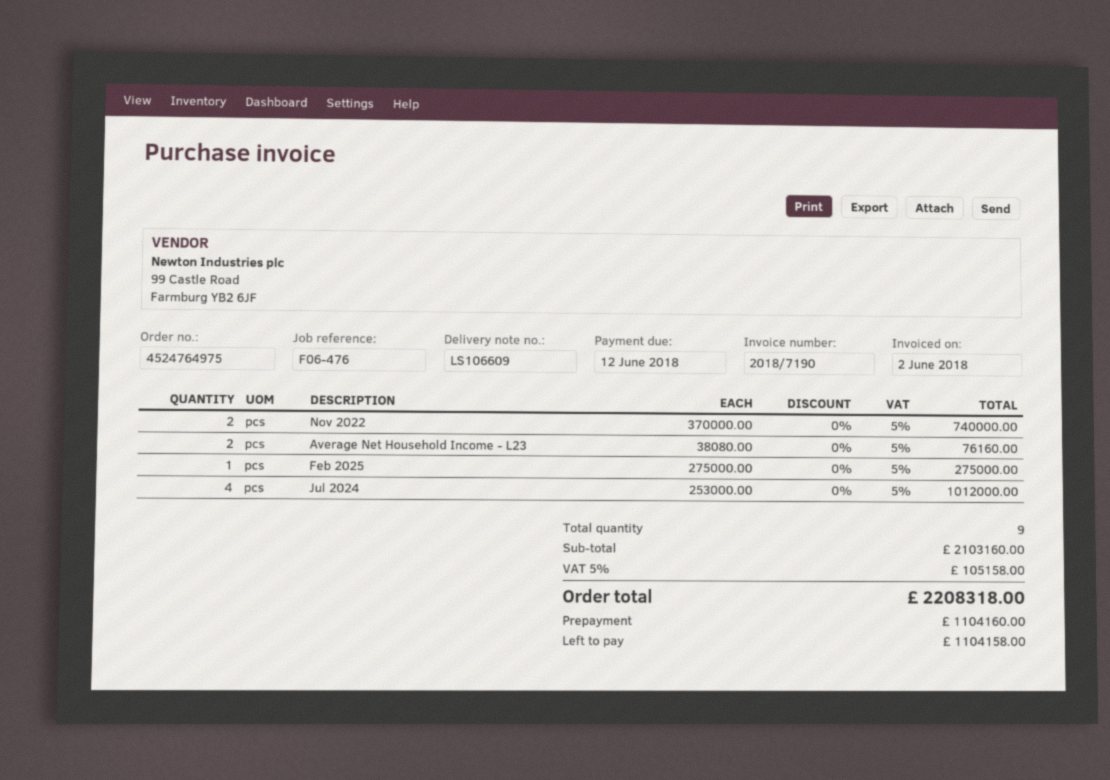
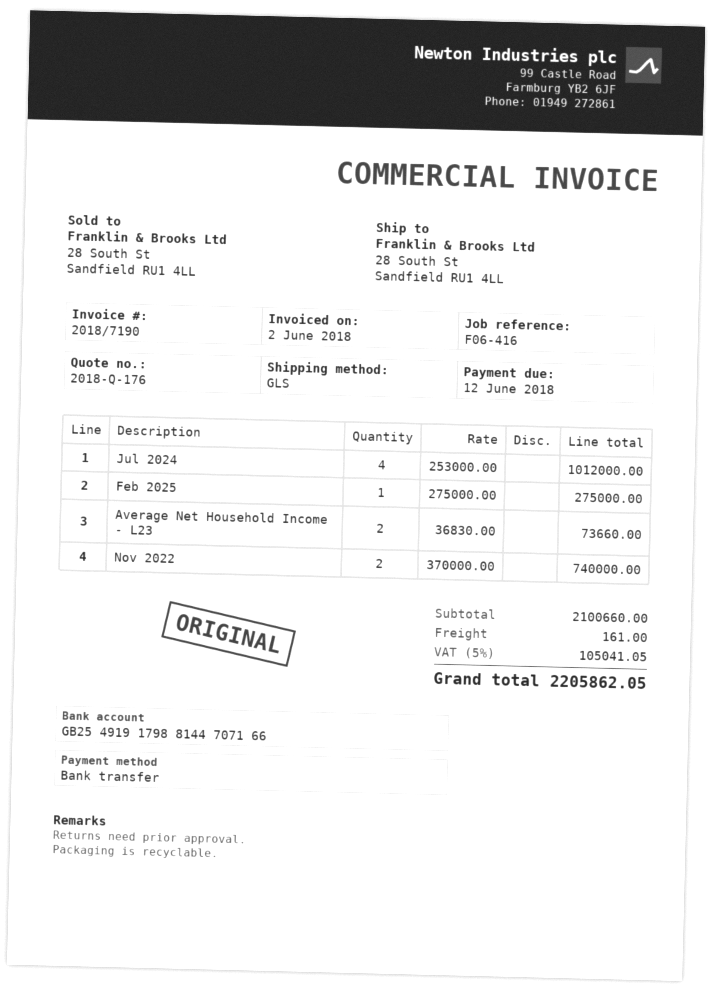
reference: F06-476 -> F06-416
Average Net Household Income - L23: 2 x 38080.00 = 76160.00 -> 2 x 36830.00 = 73660.00
subtotal: 2103160.00 -> 2100660.00
shipping: none -> 161.00
tax: 5% = 105158.00 -> 5% = 105041.05
total: 2208318.00 -> 2205862.05

